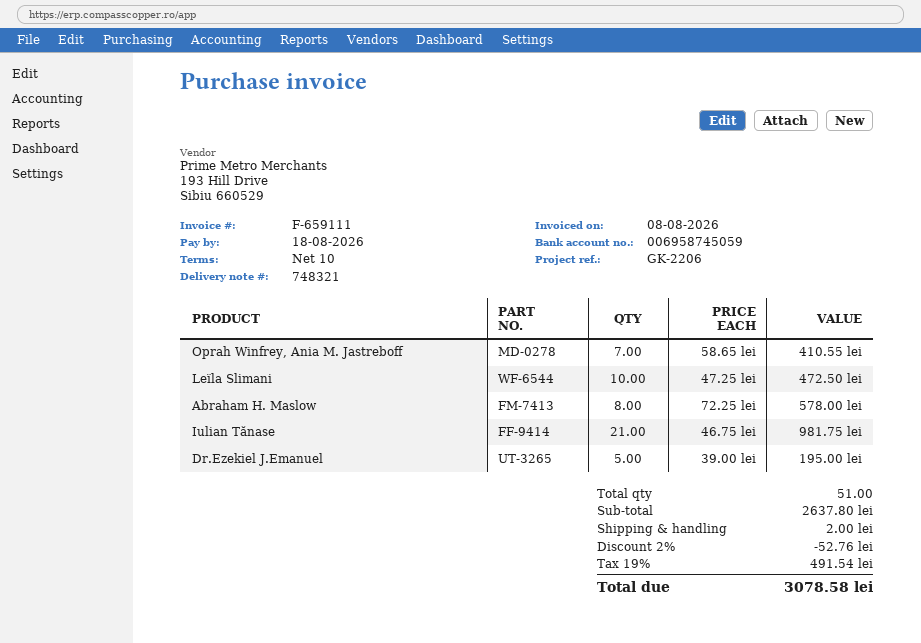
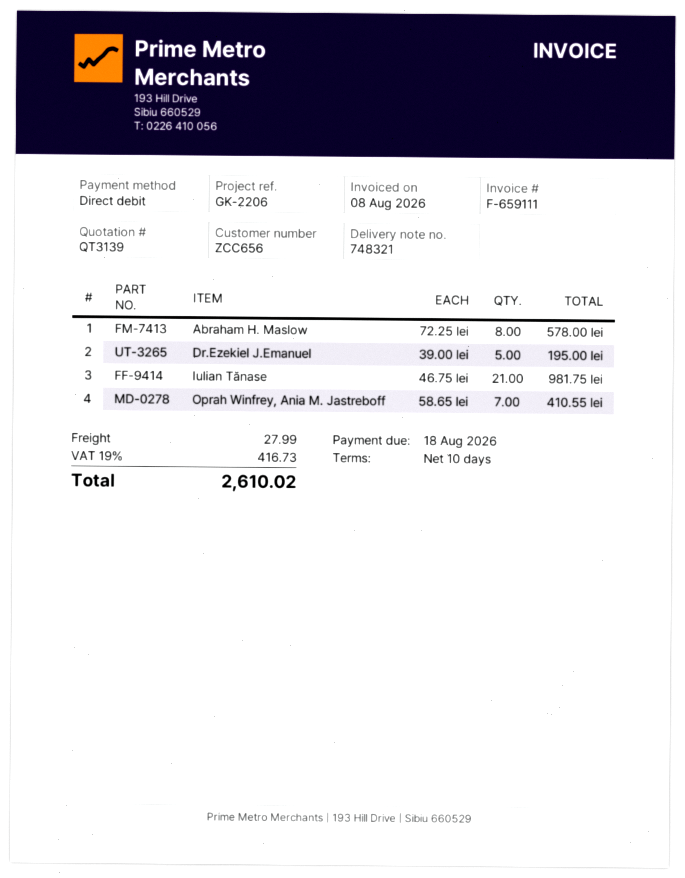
Leïla Slimani: 10 x 47.25 = 472.50 -> none
discount: 2% = 52.76 -> none
shipping: 2.00 -> 27.99
tax: 19% = 491.54 -> 19% = 416.73
total: 3078.58 -> 2610.02

